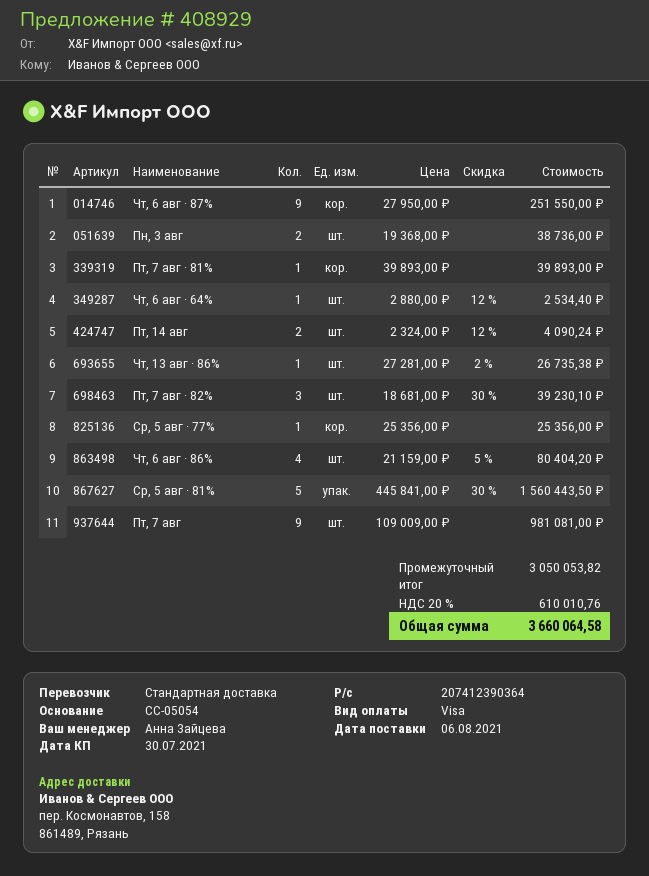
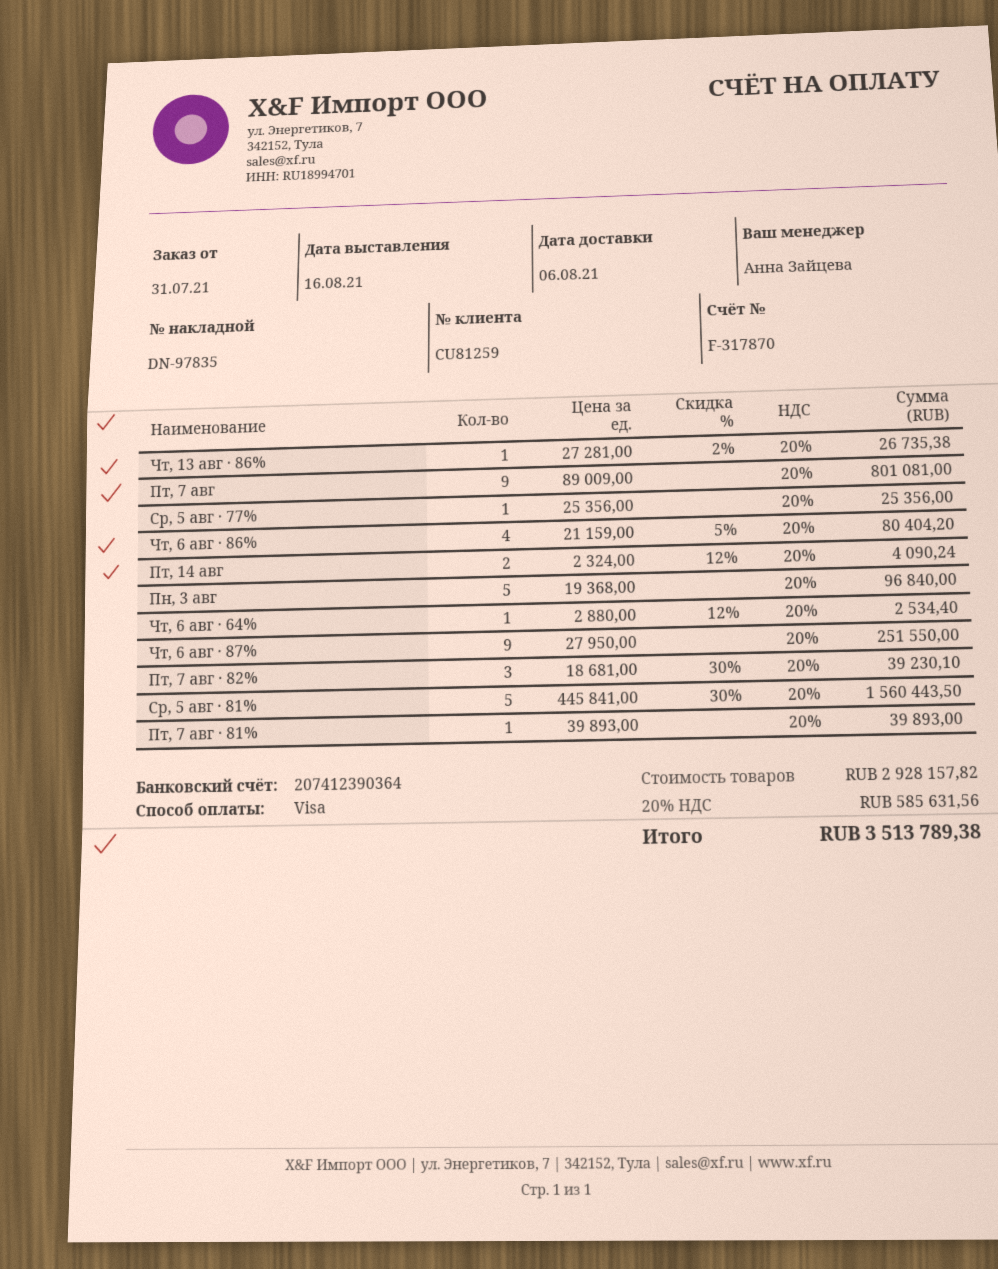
Пн, 3 авг: 2 x 19368.00 = 38736.00 -> 5 x 19368.00 = 96840.00
Пт, 7 авг: 9 x 109009.00 = 981081.00 -> 9 x 89009.00 = 801081.00
subtotal: 3050053.82 -> 2928157.82
tax: 20% = 610010.76 -> 20% = 585631.56
total: 3660064.58 -> 3513789.38

